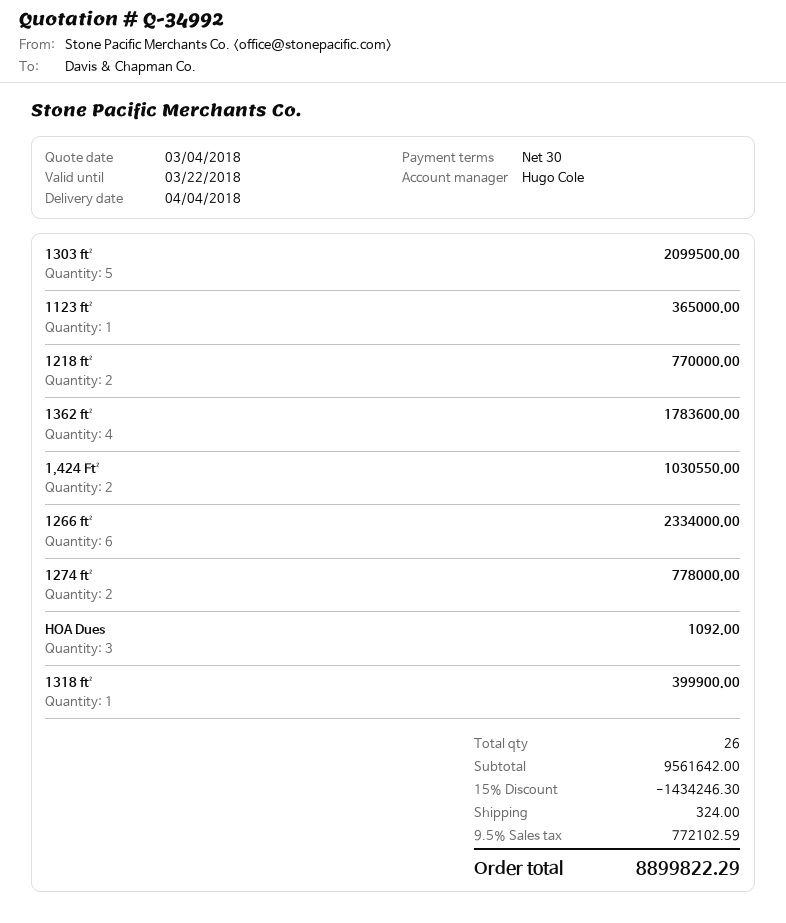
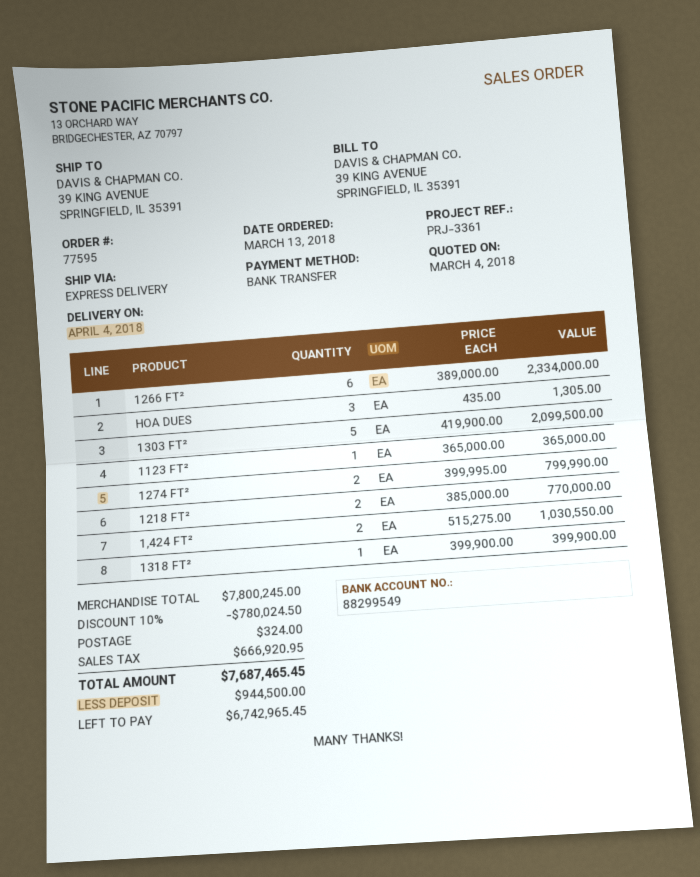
1362 ft²: 4 for 1783600.00 -> none
1274 ft²: 2 for 778000.00 -> 2 for 799990.00
HOA Dues: 3 for 1092.00 -> 3 for 1305.00
subtotal: 9561642.00 -> 7800245.00
discount: 15% = 1434246.30 -> 10% = 780024.50
tax: 772102.59 -> 666920.95
total: 8899822.29 -> 7687465.45

